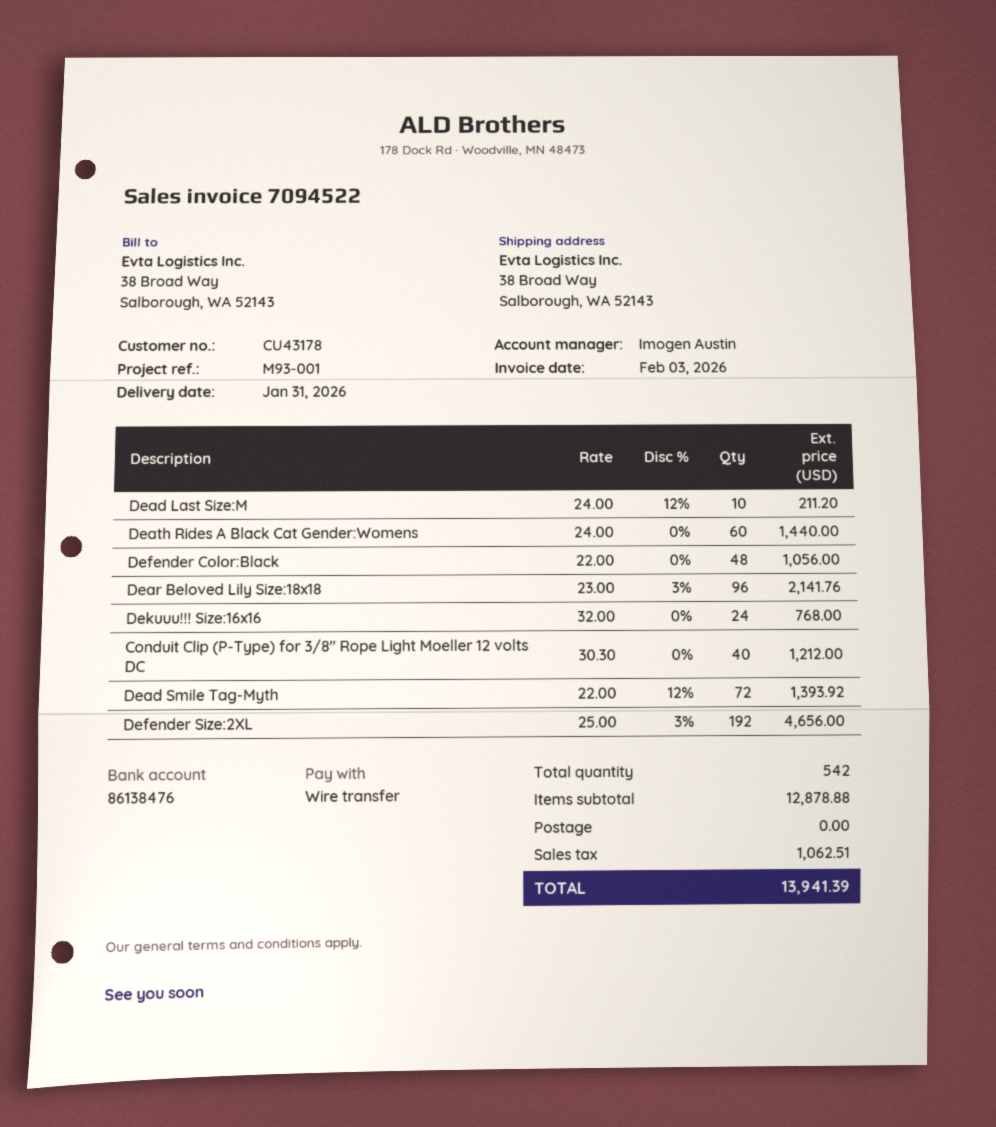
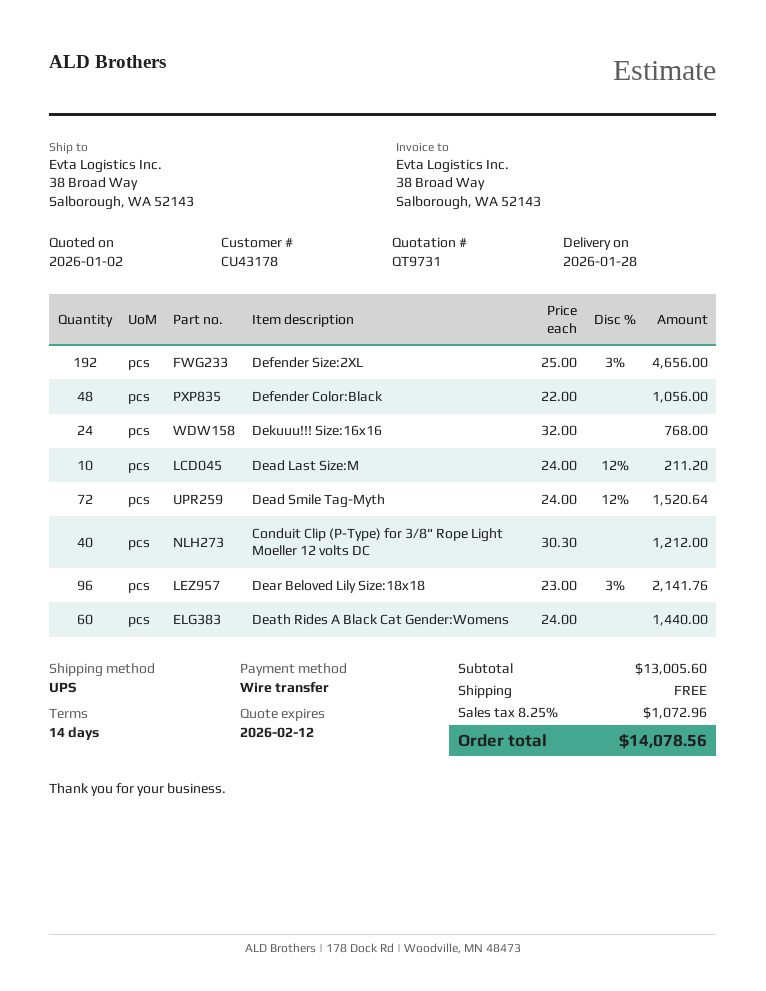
delivery date: 2026-01-31 -> 2026-01-28
Dead Smile Tag-Myth: 72 x 22.00 - 12% = 1393.92 -> 72 x 24.00 - 12% = 1520.64
subtotal: 12878.88 -> 13005.60
tax: 1062.51 -> 1072.96
total: 13941.39 -> 14078.56

